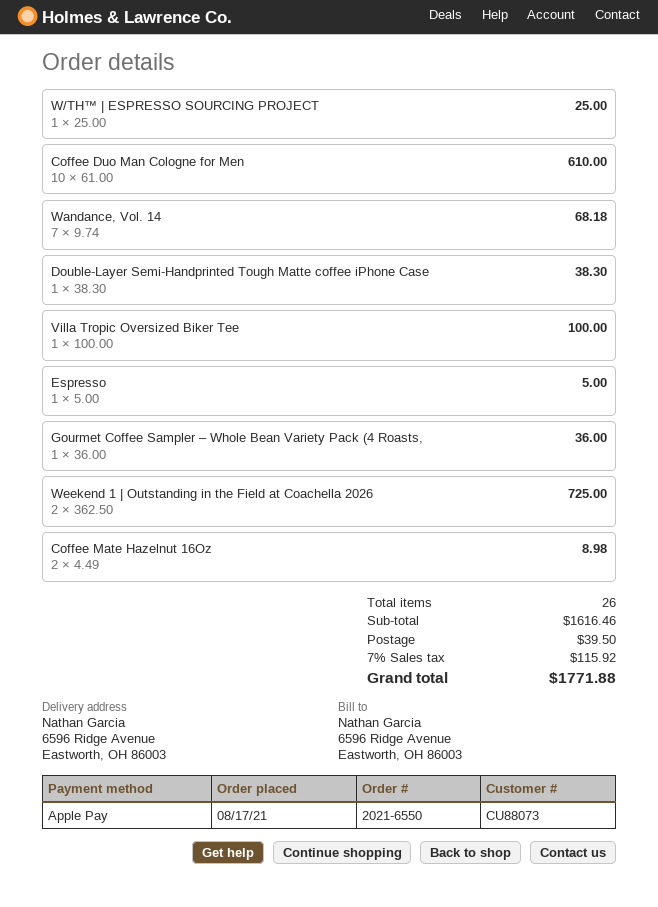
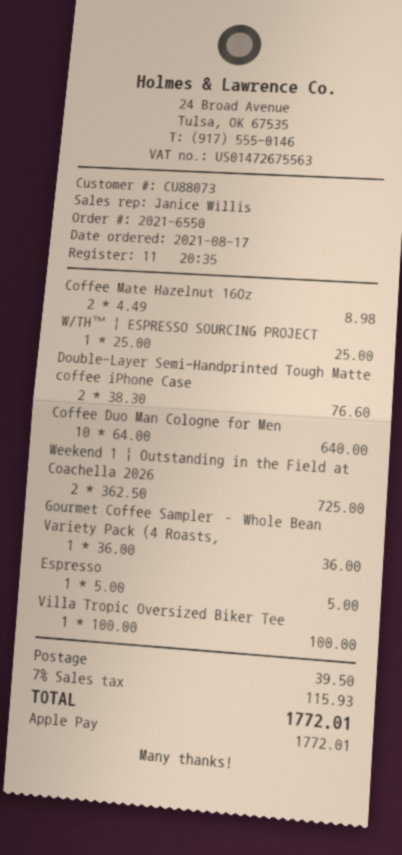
Coffee Duo Man Cologne for Men: 10 x 61.00 = 610.00 -> 10 x 64.00 = 640.00
Wandance, Vol. 14: 7 x 9.74 = 68.18 -> none
Double-Layer Semi-Handprinted Tough Matte coffee iPhone Case: 1 x 38.30 = 38.30 -> 2 x 38.30 = 76.60
tax: 7% = 115.92 -> 7% = 115.93
total: 1771.88 -> 1772.01

